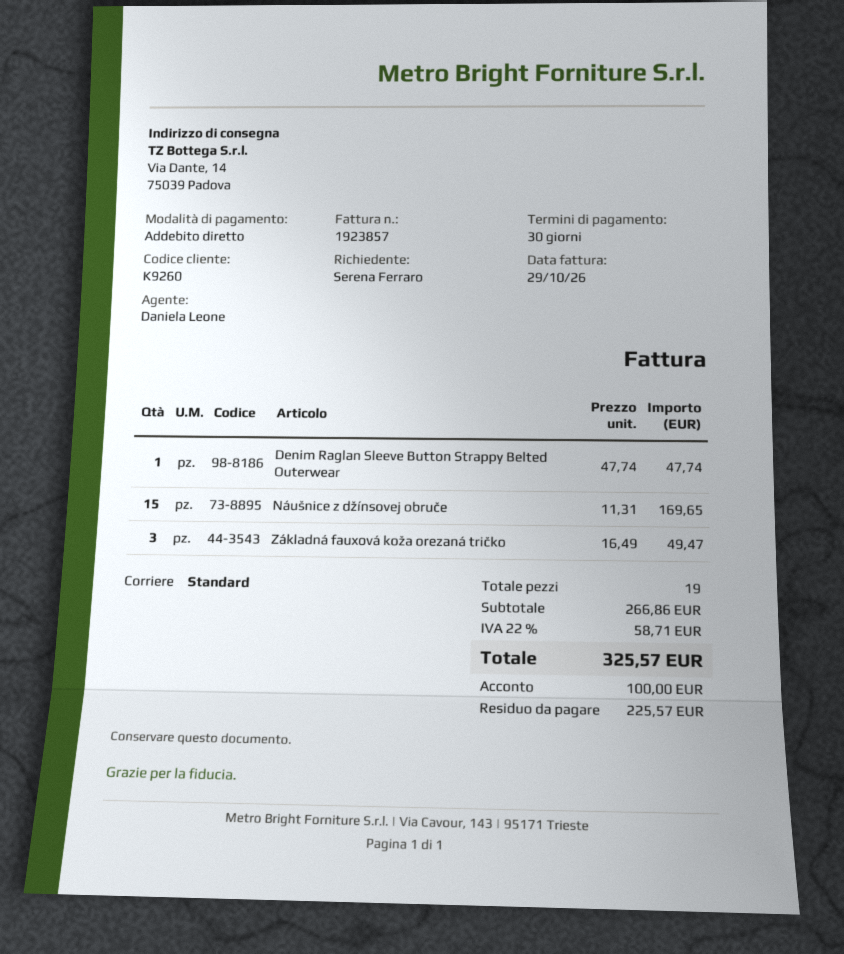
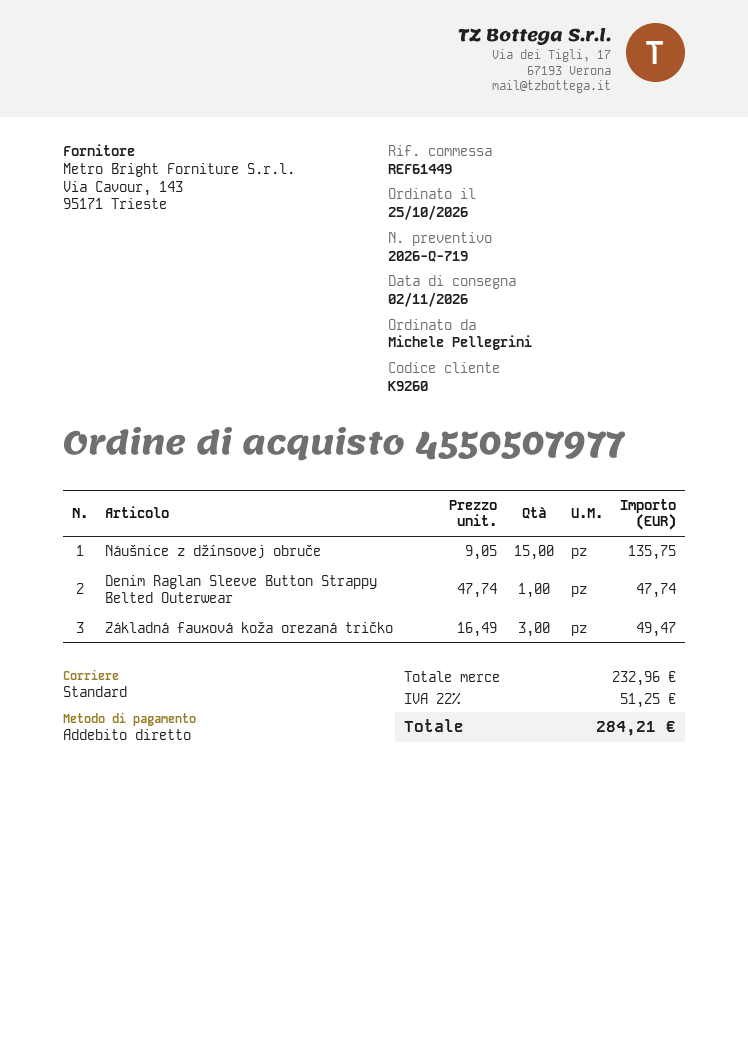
ordered by: Serena Ferraro -> Michele Pellegrini
Náušnice z džínsovej obruče: 15 x 11.31 = 169.65 -> 15 x 9.05 = 135.75
subtotal: 266.86 -> 232.96
tax: 22% = 58.71 -> 22% = 51.25
total: 325.57 -> 284.21

